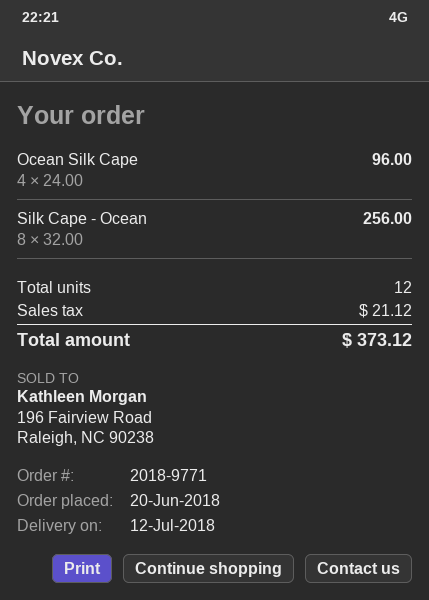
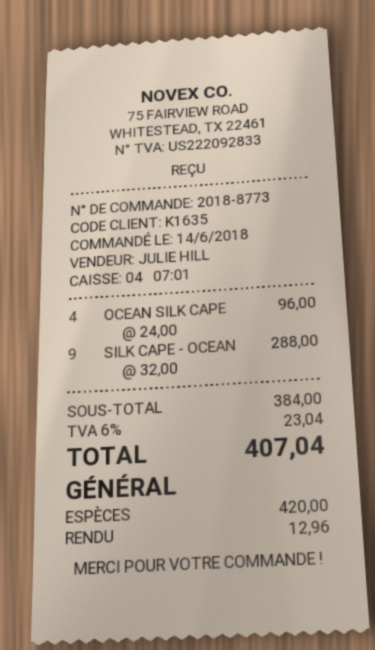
order number: 2018-9771 -> 2018-8773
order date: 2018-06-20 -> 2018-06-14
Silk Cape - Ocean: 8 x 32.00 = 256.00 -> 9 x 32.00 = 288.00
tax: 21.12 -> 23.04
total: 373.12 -> 407.04

